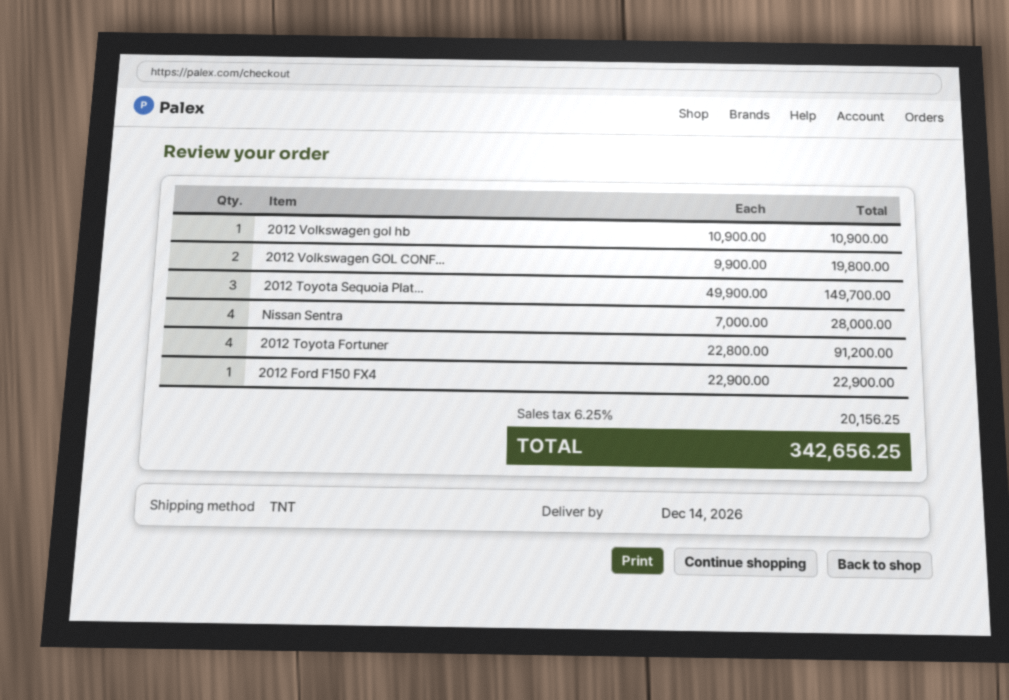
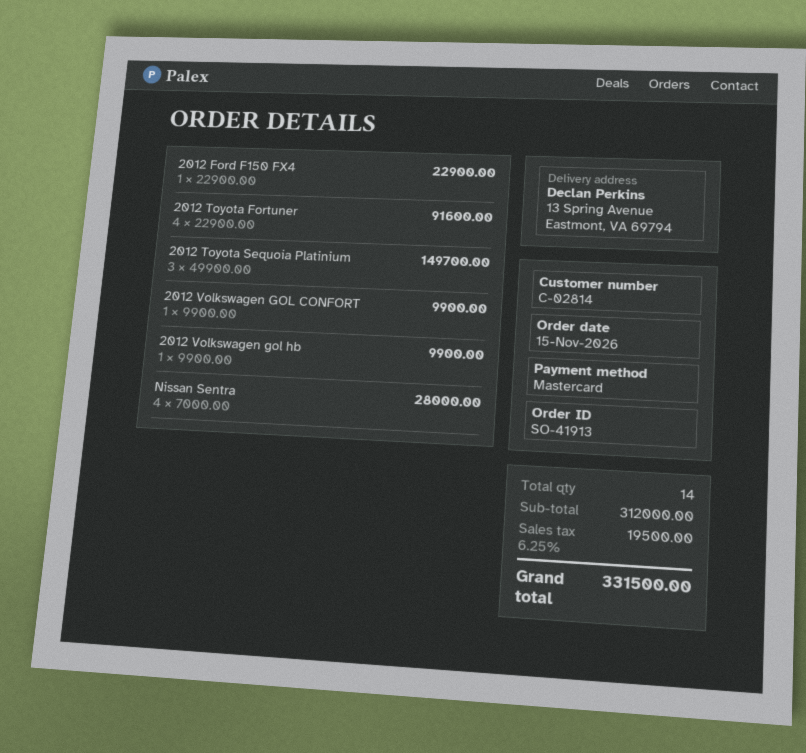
2012 Volkswagen gol hb: 1 x 10900.00 = 10900.00 -> 1 x 9900.00 = 9900.00
2012 Volkswagen GOL CONF...: 2 x 9900.00 = 19800.00 -> 1 x 9900.00 = 9900.00
2012 Toyota Fortuner: 4 x 22800.00 = 91200.00 -> 4 x 22900.00 = 91600.00
tax: 6.25% = 20156.25 -> 6.25% = 19500.00
total: 342656.25 -> 331500.00

